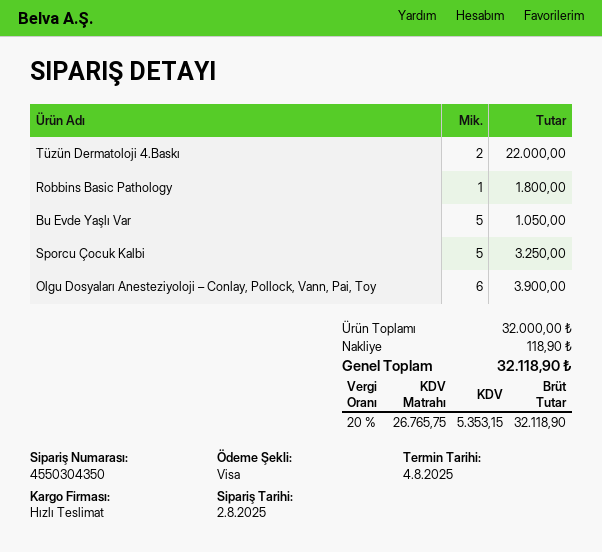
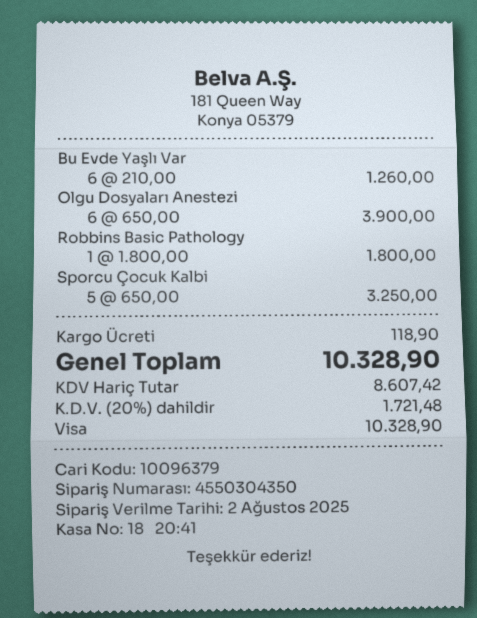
Tüzün Dermatoloji 4.Baskı: 2 for 22000.00 -> none
Bu Evde Yaşlı Var: 5 for 1050.00 -> 6 for 1260.00
net: 26765.75 -> 8607.42
tax: 20% = 5353.15 -> 20% = 1721.48
total: 32118.90 -> 10328.90

